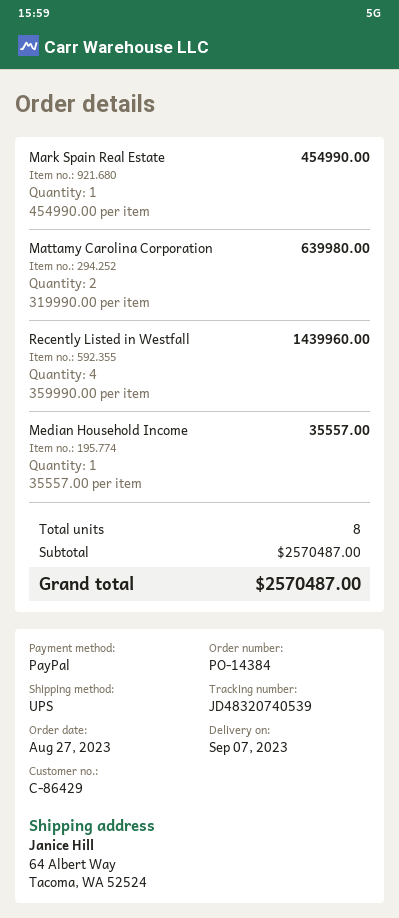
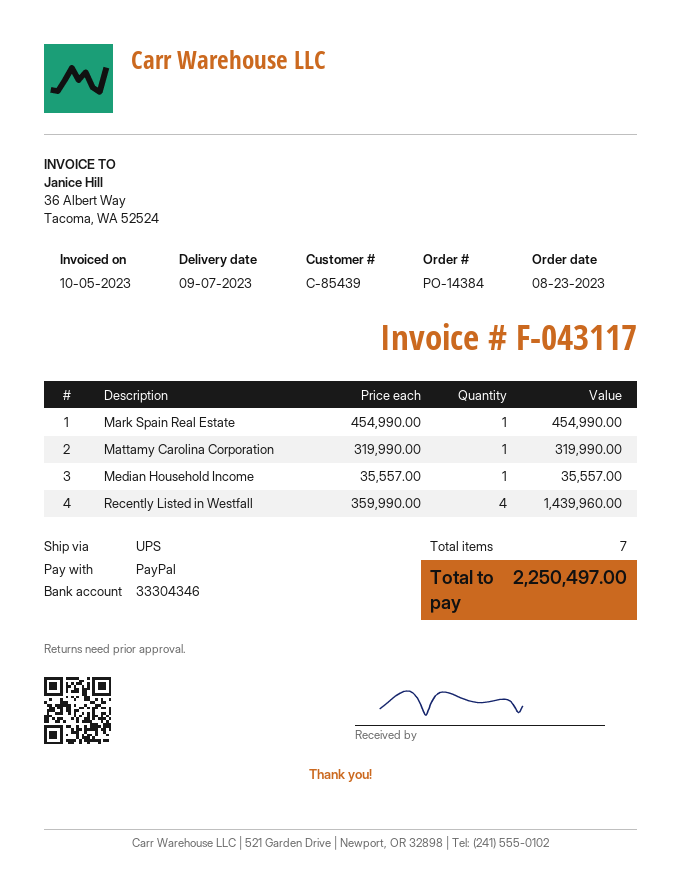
order date: 2023-08-27 -> 2023-08-23
customer number: C-86429 -> C-85439
Mattamy Carolina Corporation: 2 x 319990.00 = 639980.00 -> 1 x 319990.00 = 319990.00
total quantity: 8 -> 7
total: 2570487.00 -> 2250497.00

